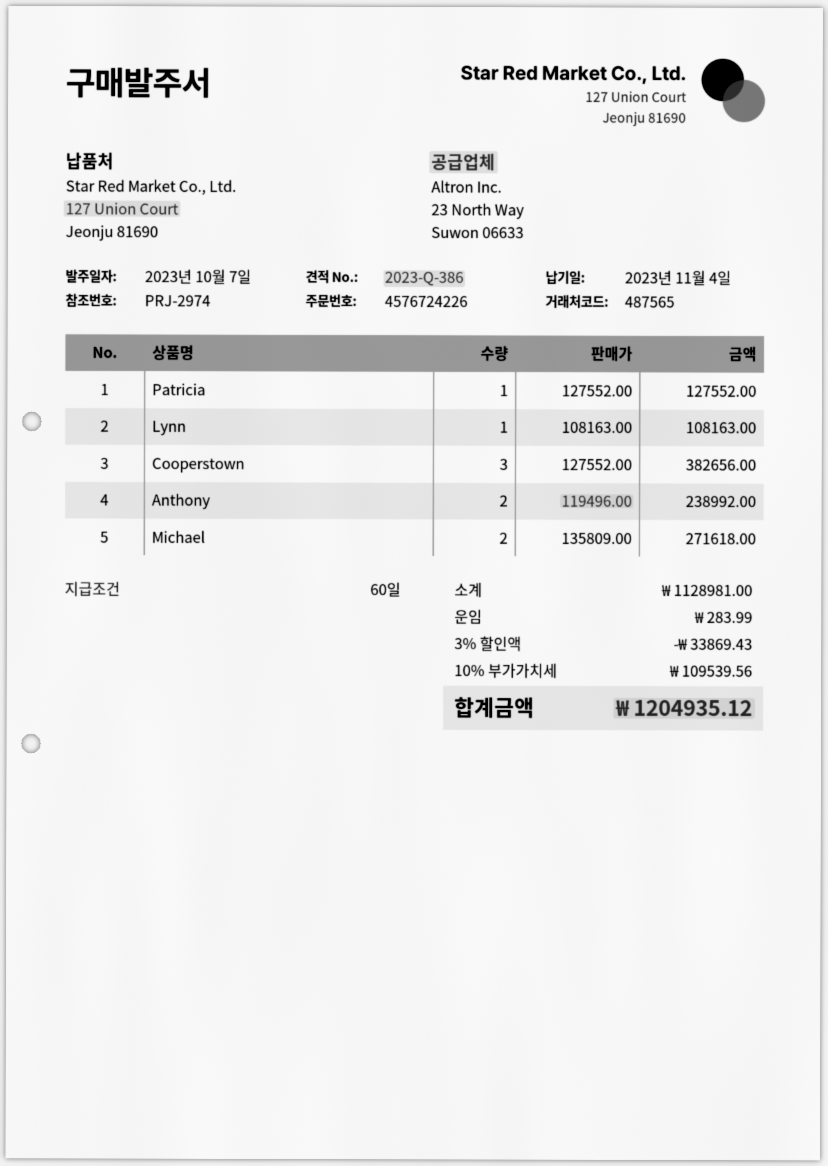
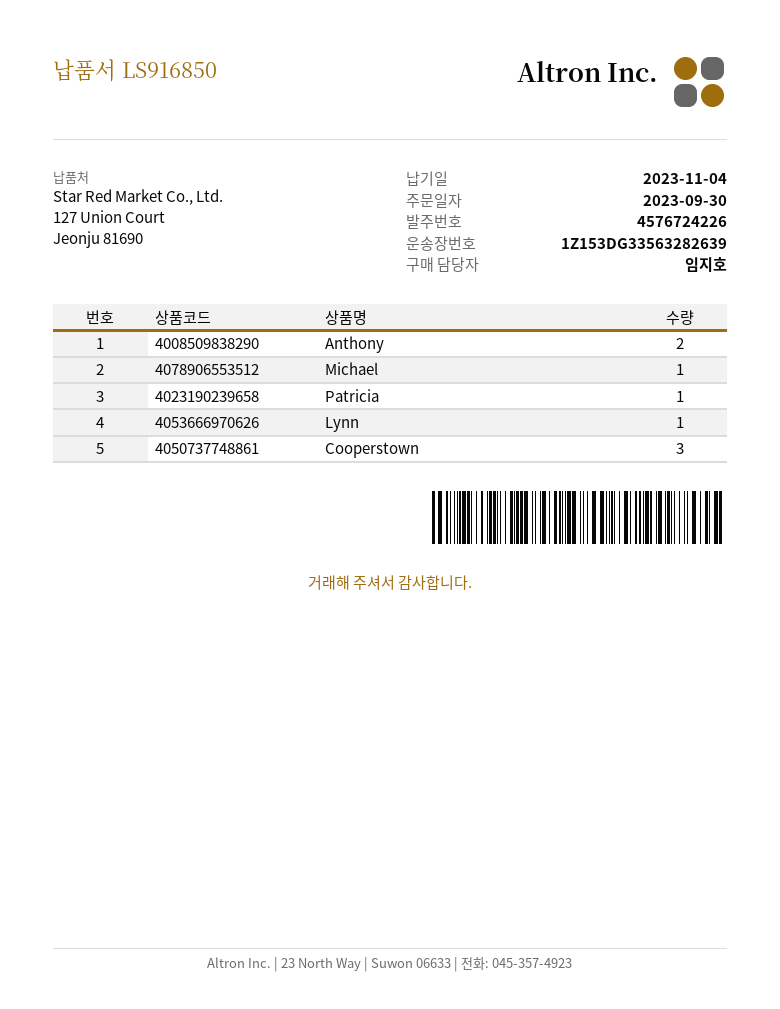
order date: 2023-10-07 -> 2023-09-30
Michael: 2 -> 1

